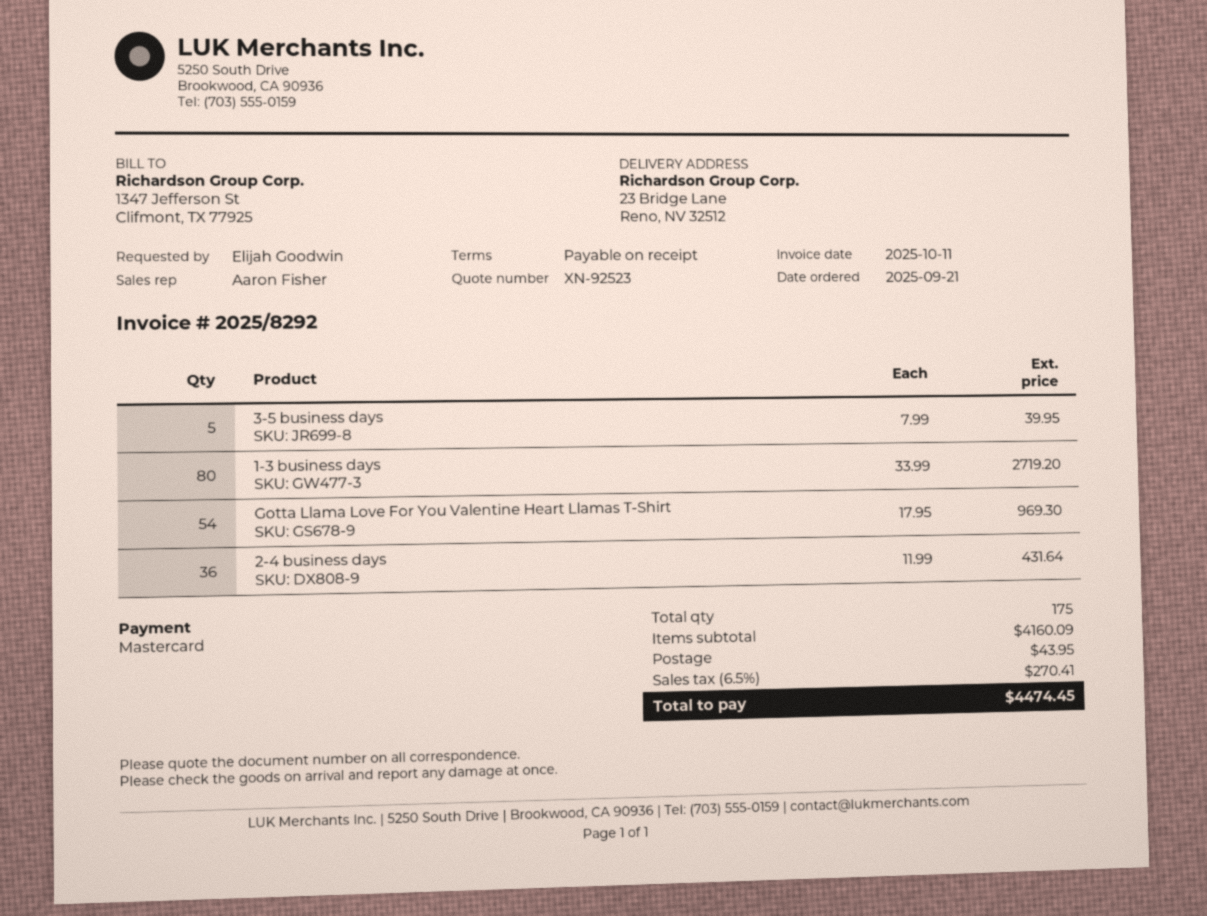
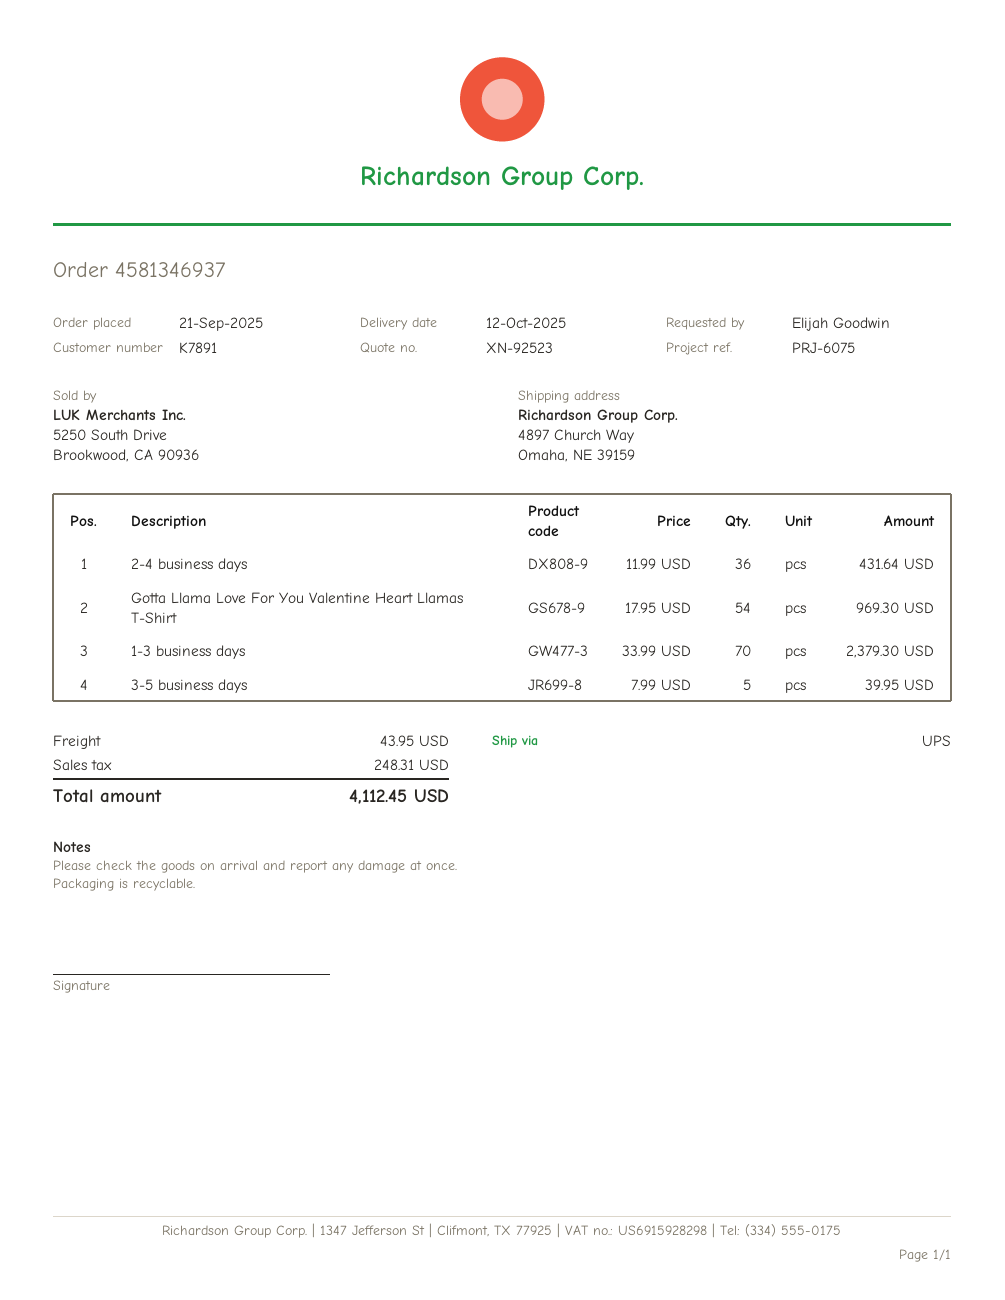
ship to: 23 Bridge Lane, Reno, NV 32512 -> 4897 Church Way, Omaha, NE 39159
1-3 business days: 80 x 33.99 = 2719.20 -> 70 x 33.99 = 2379.30
tax: 270.41 -> 248.31
total: 4474.45 -> 4112.45

